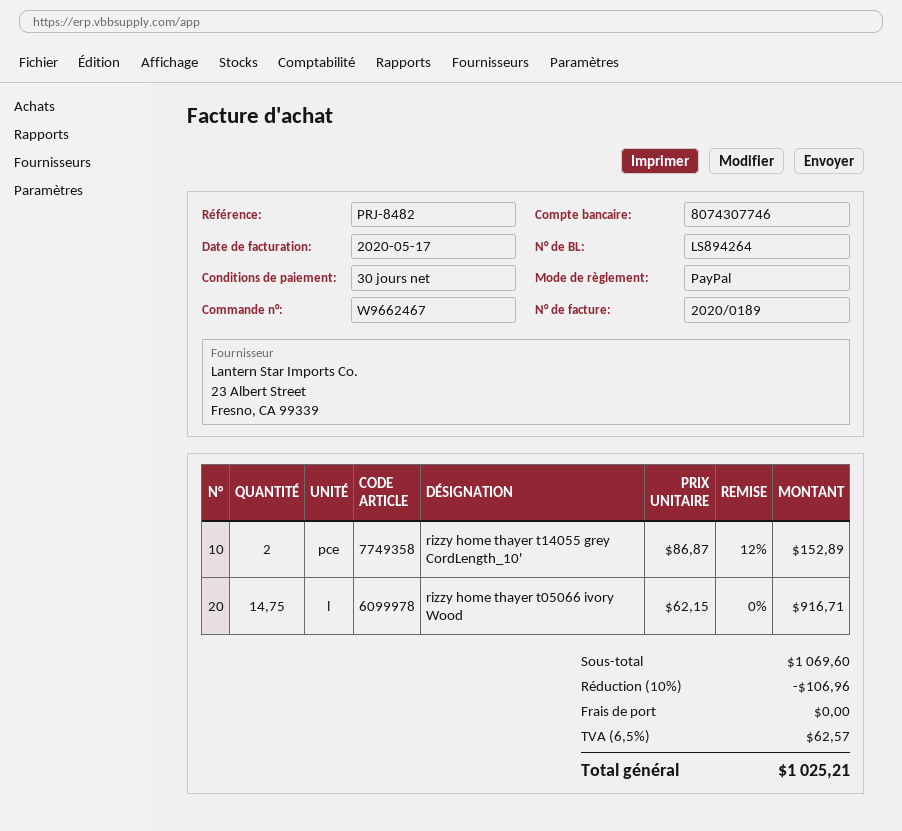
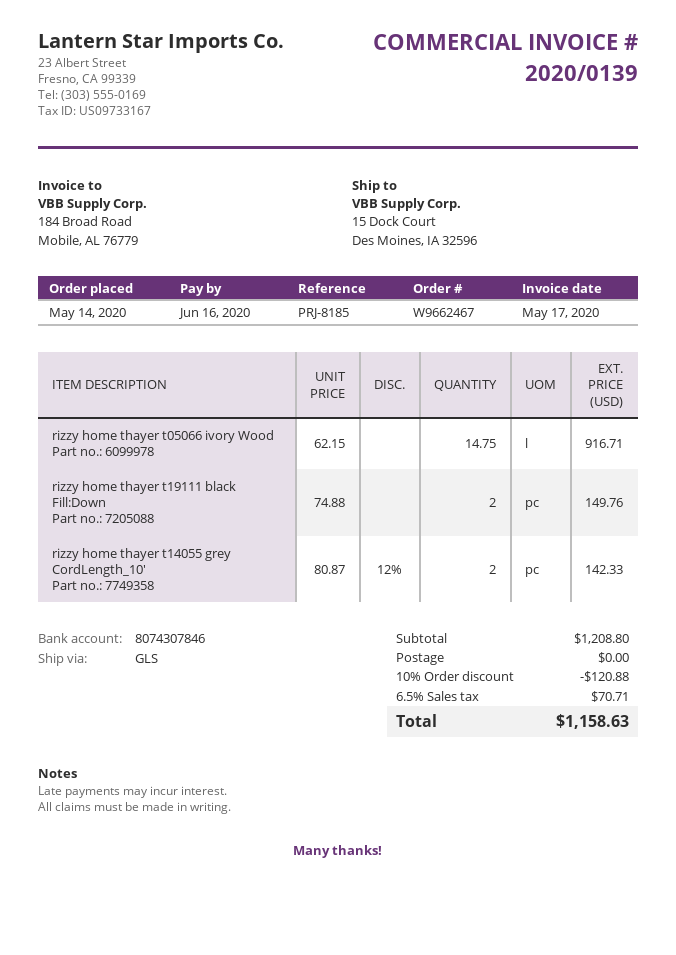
invoice number: 2020/0189 -> 2020/0139
reference: PRJ-8482 -> PRJ-8185
bank account: 8074307746 -> 8074307846
rizzy home thayer t14055 grey CordLength_10': 2 x 86.87 - 12% = 152.89 -> 2 x 80.87 - 12% = 142.33
rizzy home thayer t19111 black Fill:Down: none -> 2 x 74.88 = 149.76
subtotal: 1069.60 -> 1208.80
discount: 10% = 106.96 -> 10% = 120.88
tax: 6.5% = 62.57 -> 6.5% = 70.71
total: 1025.21 -> 1158.63

